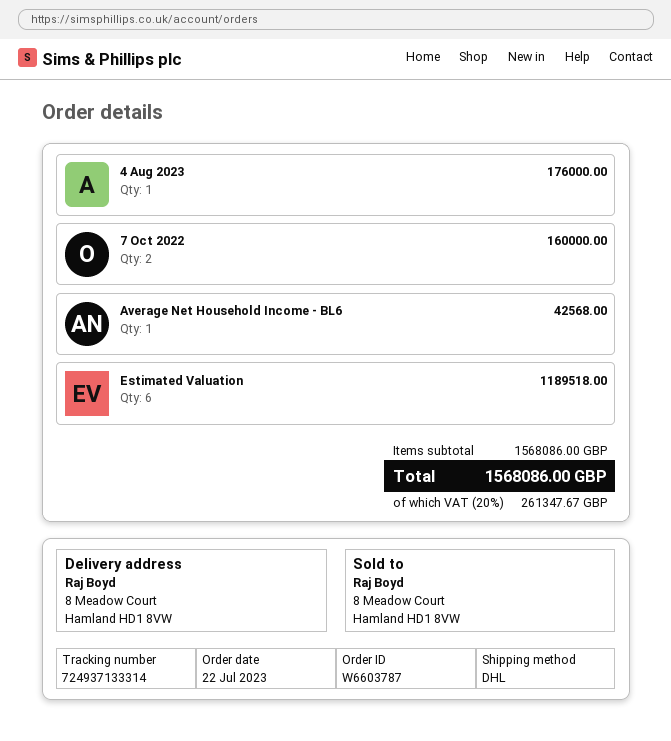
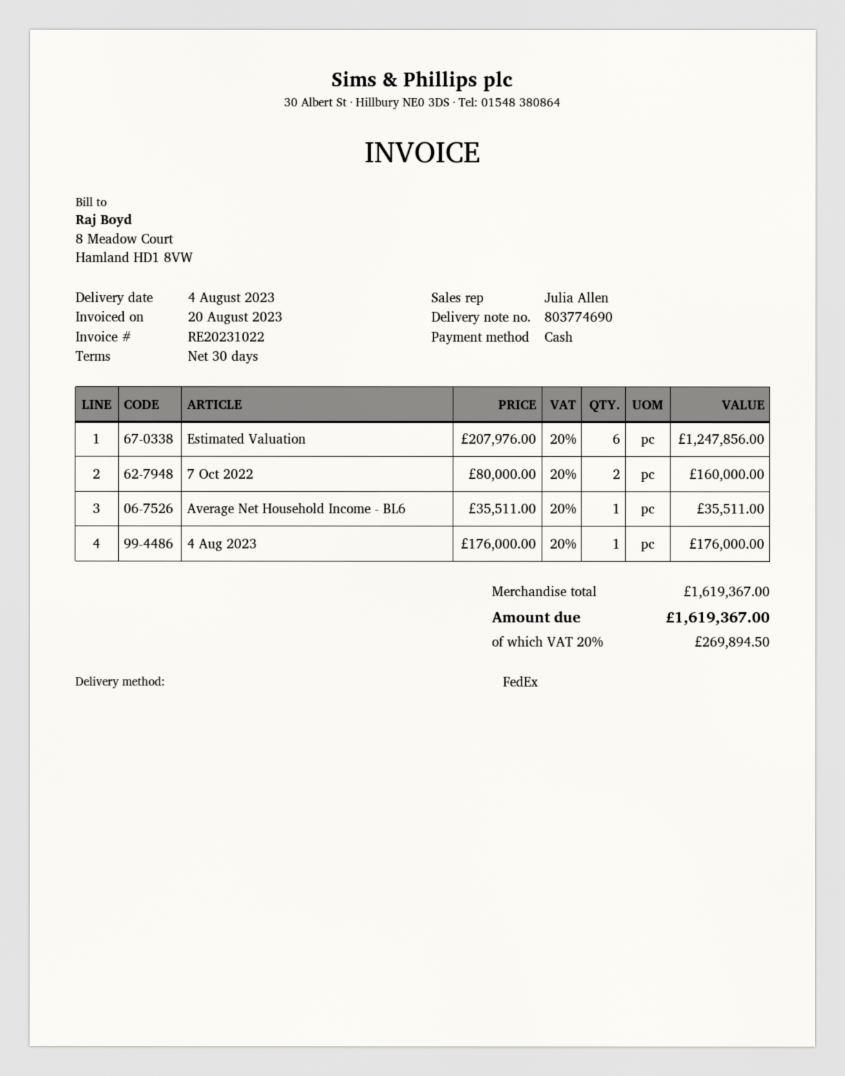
shipping method: DHL -> FedEx
Average Net Household Income - BL6: 1 for 42568.00 -> 1 for 35511.00
Estimated Valuation: 6 for 1189518.00 -> 6 for 1247856.00
subtotal: 1568086.00 -> 1619367.00
tax: 20% = 261347.67 -> 20% = 269894.50
total: 1568086.00 -> 1619367.00

